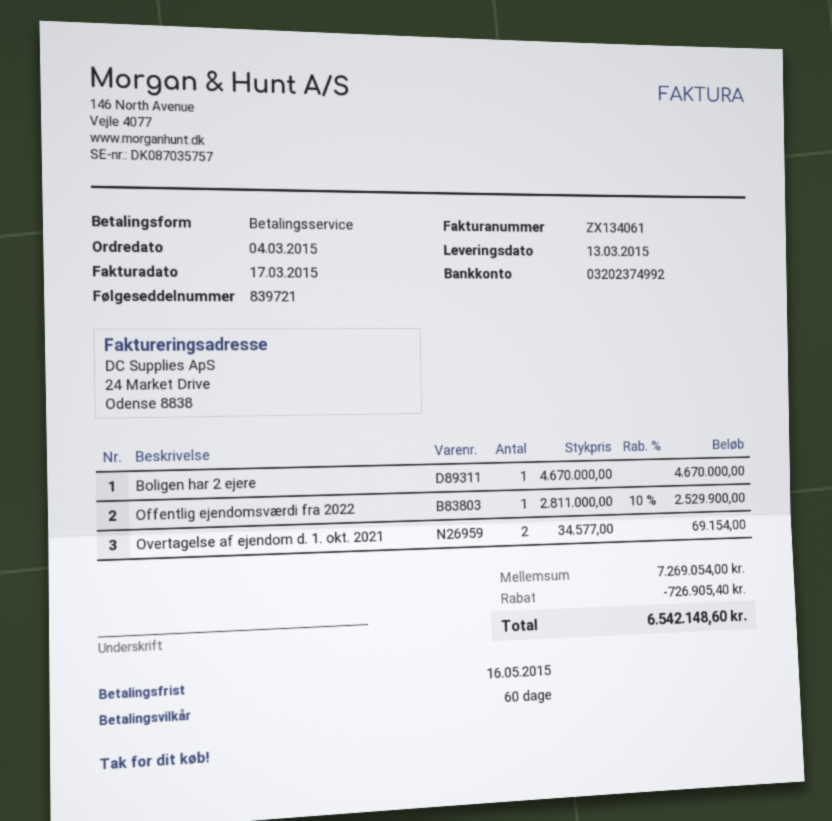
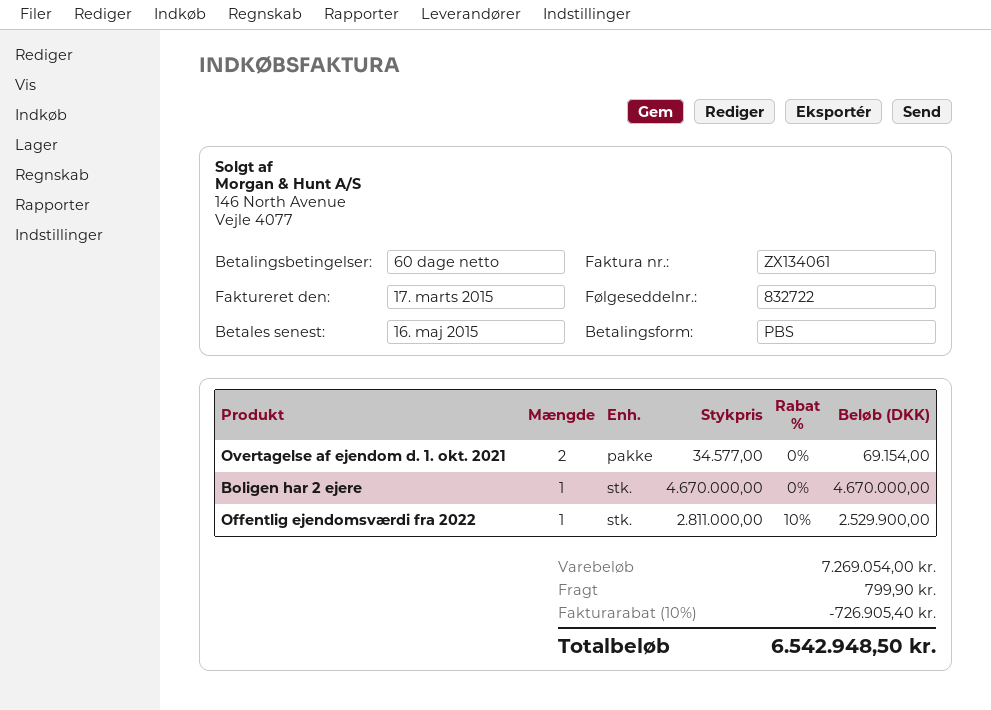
delivery note number: 839721 -> 832722
shipping: none -> 799.90
total: 6542148.60 -> 6542948.50

